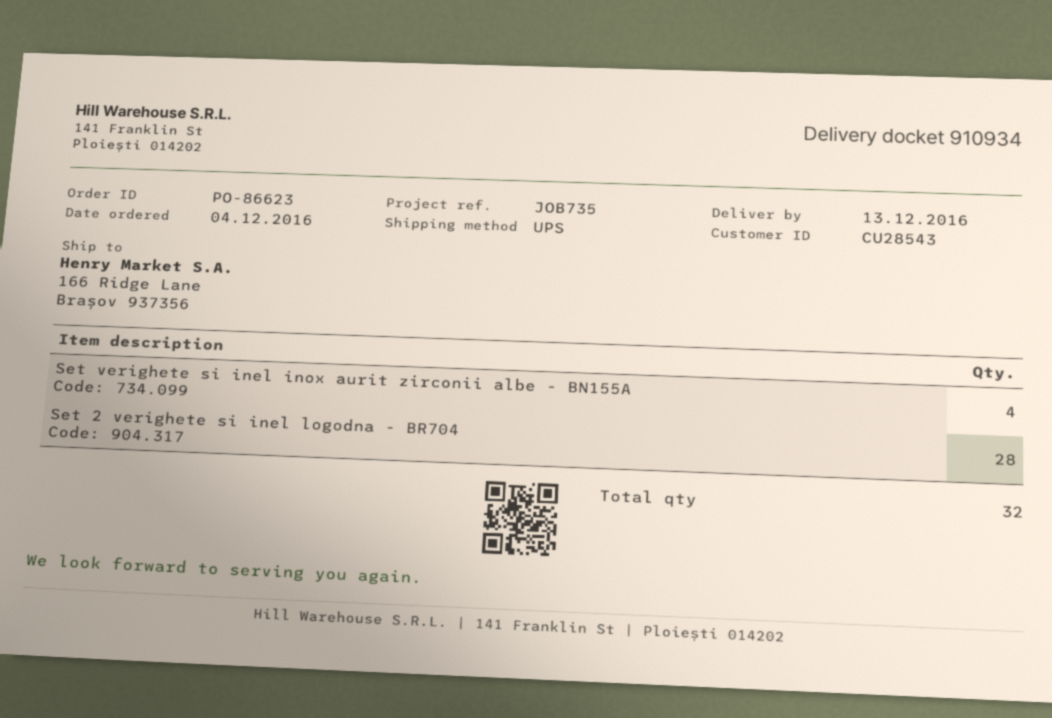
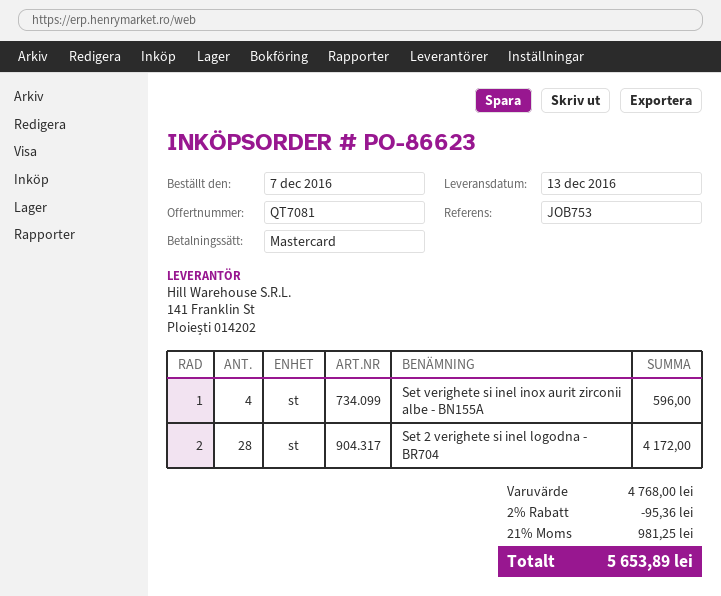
order date: 2016-12-04 -> 2016-12-07
reference: JOB735 -> JOB753

